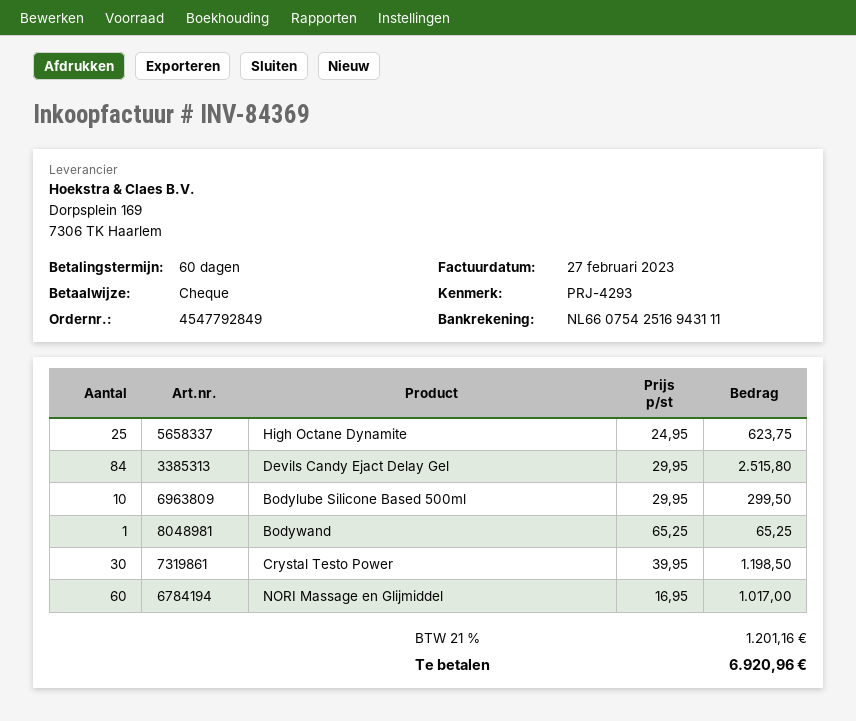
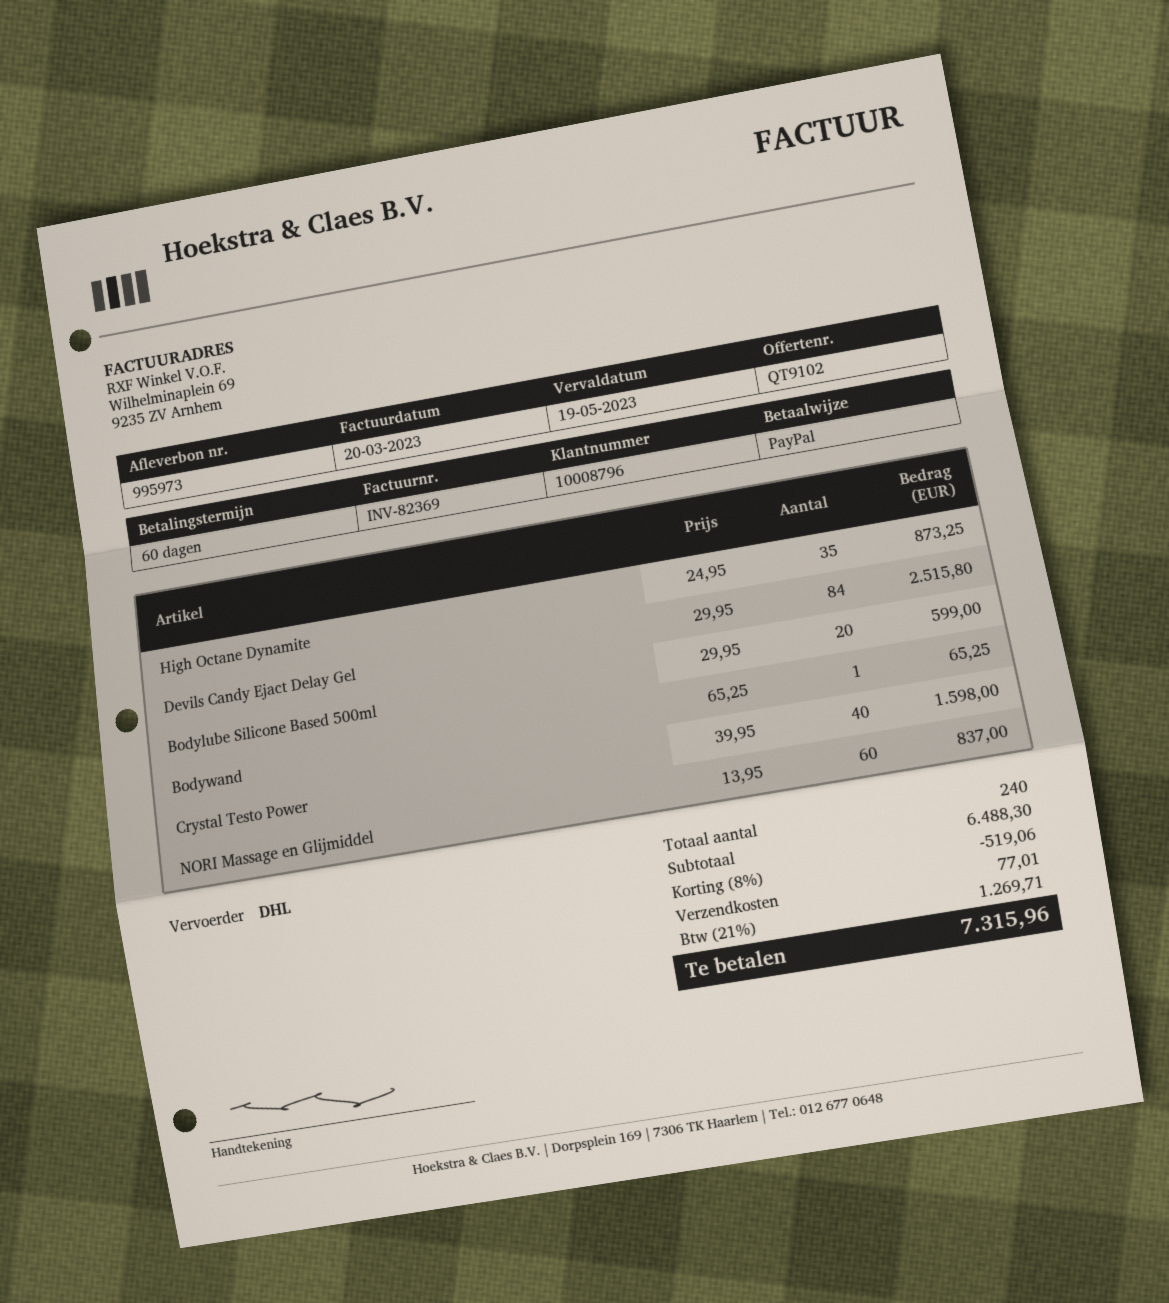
invoice number: INV-84369 -> INV-82369
invoice date: 2023-02-27 -> 2023-03-20
payment method: cheque -> PayPal
High Octane Dynamite: 25 x 24.95 = 623.75 -> 35 x 24.95 = 873.25
Bodylube Silicone Based 500ml: 10 x 29.95 = 299.50 -> 20 x 29.95 = 599.00
Crystal Testo Power: 30 x 39.95 = 1198.50 -> 40 x 39.95 = 1598.00
NORI Massage en Glijmiddel: 60 x 16.95 = 1017.00 -> 60 x 13.95 = 837.00
discount: none -> 8% = 519.06
shipping: none -> 77.01
tax: 21% = 1201.16 -> 21% = 1269.71
total: 6920.96 -> 7315.96

